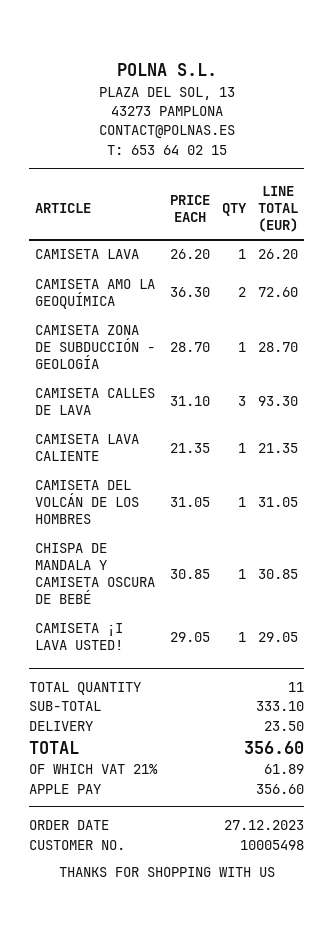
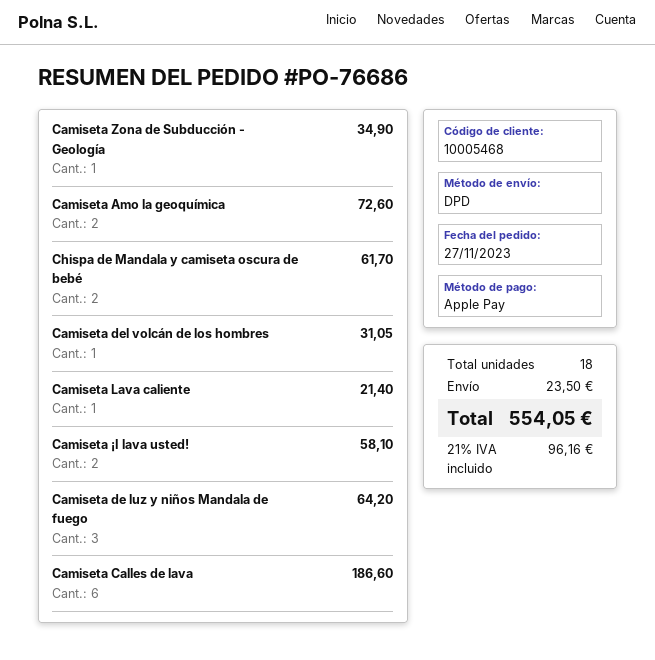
order date: 2023-12-27 -> 2023-11-27
customer number: 10005498 -> 10005468
CAMISETA LAVA: 1 for 26.20 -> none
CAMISETA ZONA DE SUBDUCCIÓN - GEOLOGÍA: 1 for 28.70 -> 1 for 34.90
CAMISETA CALLES DE LAVA: 3 for 93.30 -> 6 for 186.60
CAMISETA LAVA CALIENTE: 1 for 21.35 -> 1 for 21.40
CHISPA DE MANDALA Y CAMISETA OSCURA DE BEBÉ: 1 for 30.85 -> 2 for 61.70
CAMISETA ¡I LAVA USTED!: 1 for 29.05 -> 2 for 58.10
Camiseta de luz y niños Mandala de fuego: none -> 3 for 64.20
total quantity: 11 -> 18
tax: 21% = 61.89 -> 21% = 96.16
total: 356.60 -> 554.05

